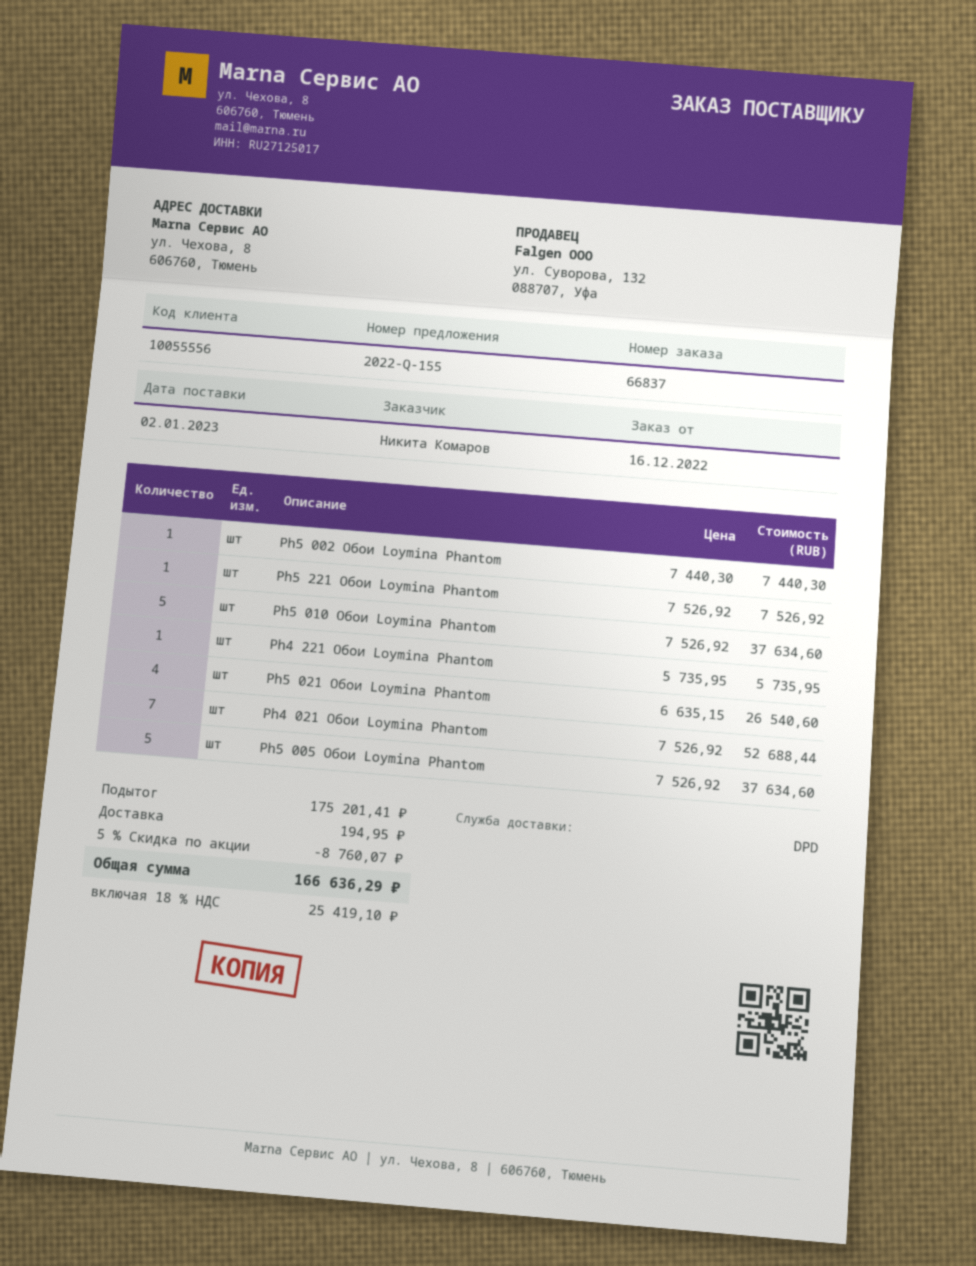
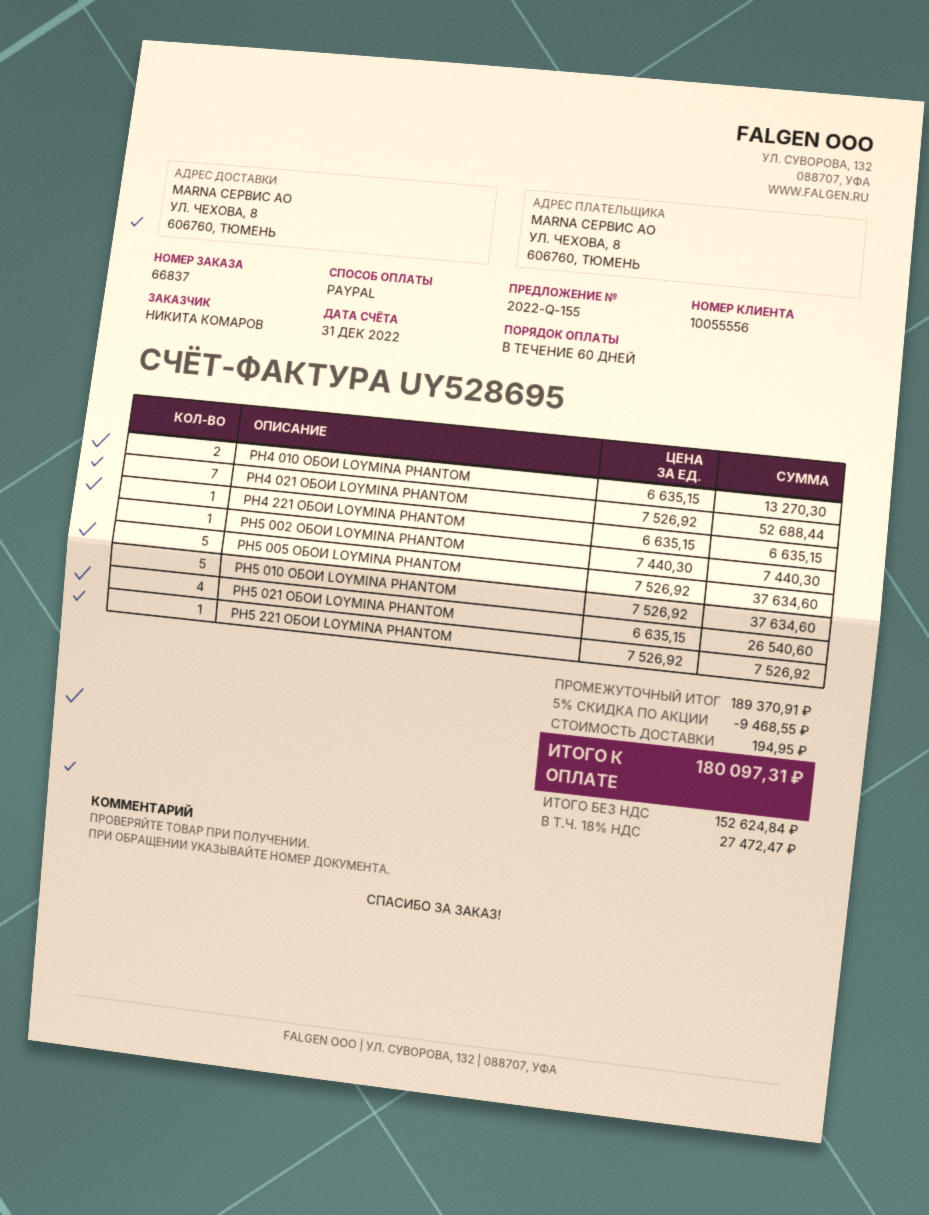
Ph4 221 Обои Loymina Phantom: 1 x 5735.95 = 5735.95 -> 1 x 6635.15 = 6635.15
PH4 010 ОБОИ LOYMINA PHANTOM: none -> 2 x 6635.15 = 13270.30
subtotal: 175201.41 -> 189370.91
discount: 5% = 8760.07 -> 5% = 9468.55
tax: 18% = 25419.10 -> 18% = 27472.47
total: 166636.29 -> 180097.31

